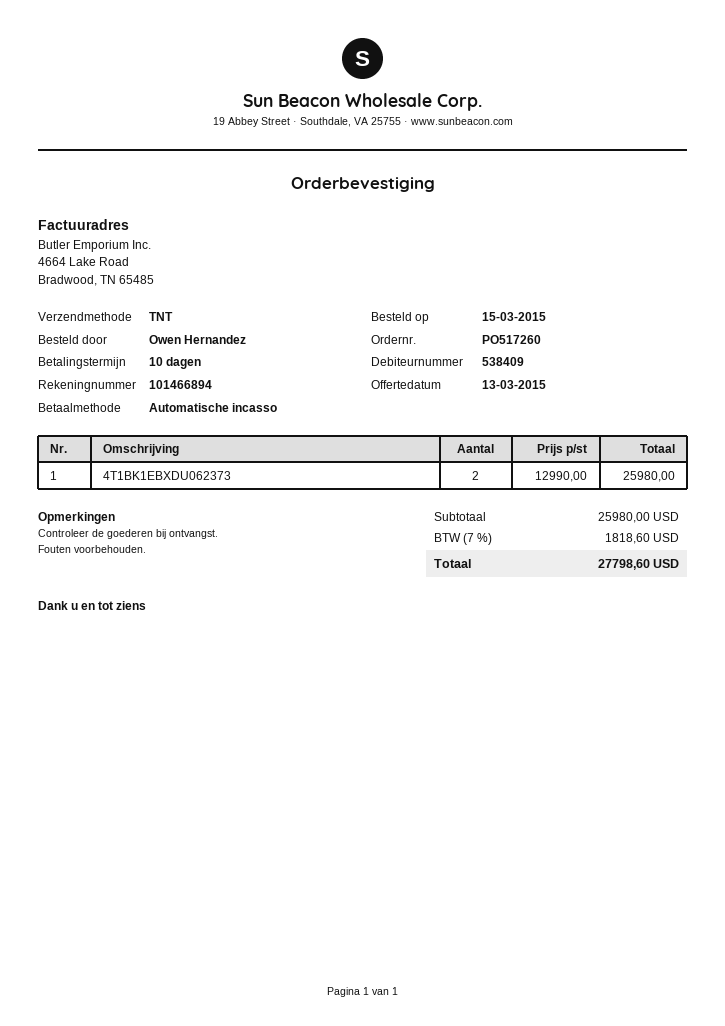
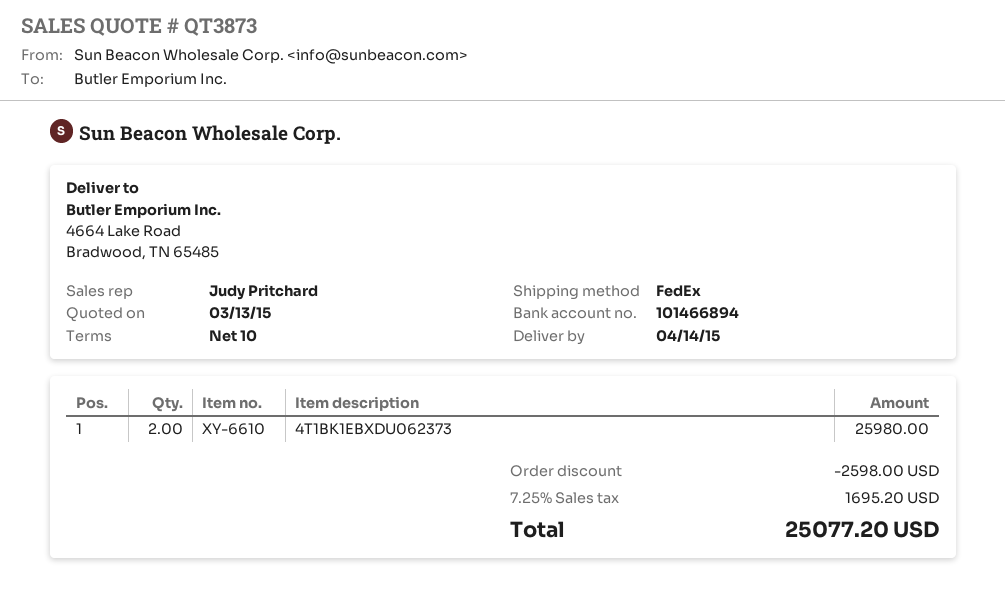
shipping method: TNT -> FedEx
discount: none -> 2598.00
tax: 7% = 1818.60 -> 7.25% = 1695.20
total: 27798.60 -> 25077.20

